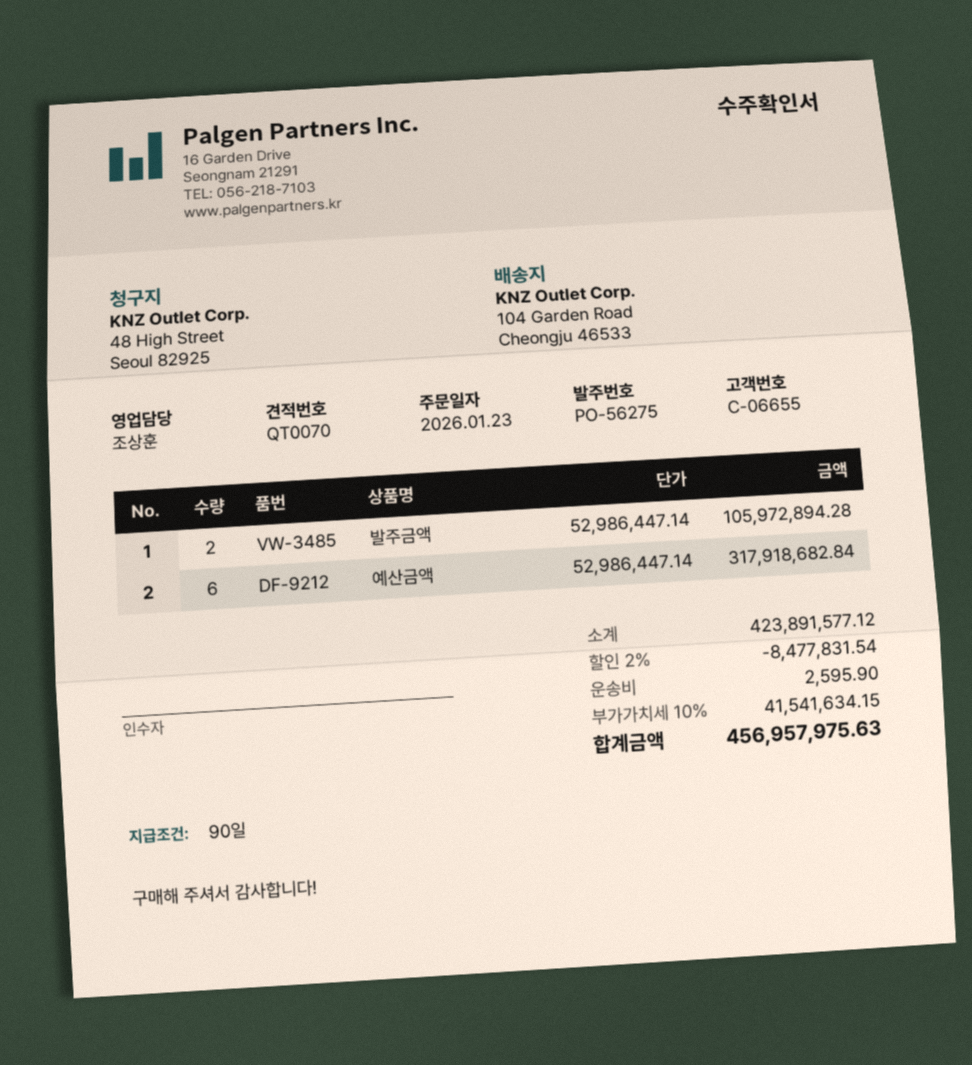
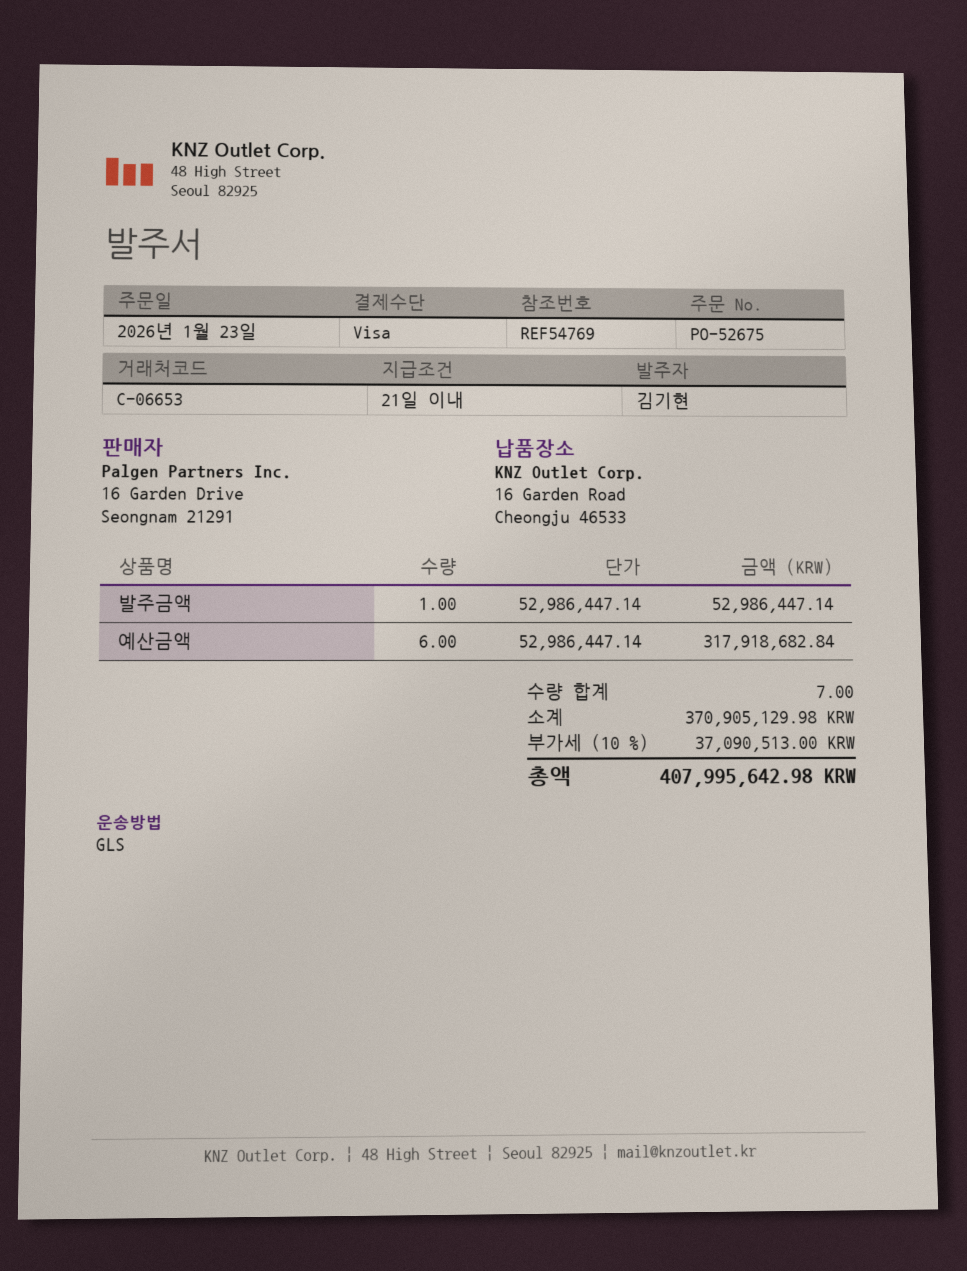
order number: PO-56275 -> PO-52675
payment terms: 90 days -> 21 days
customer number: C-06655 -> C-06653
ship to: 104 Garden Road, Cheongju 46533 -> 16 Garden Road, Cheongju 46533
발주금액: 2 x 52986447.14 = 105972894.28 -> 1 x 52986447.14 = 52986447.14
subtotal: 423891577.12 -> 370905129.98
discount: 2% = 8477831.54 -> none
shipping: 2595.90 -> none
tax: 10% = 41541634.15 -> 10% = 37090513.00
total: 456957975.63 -> 407995642.98

